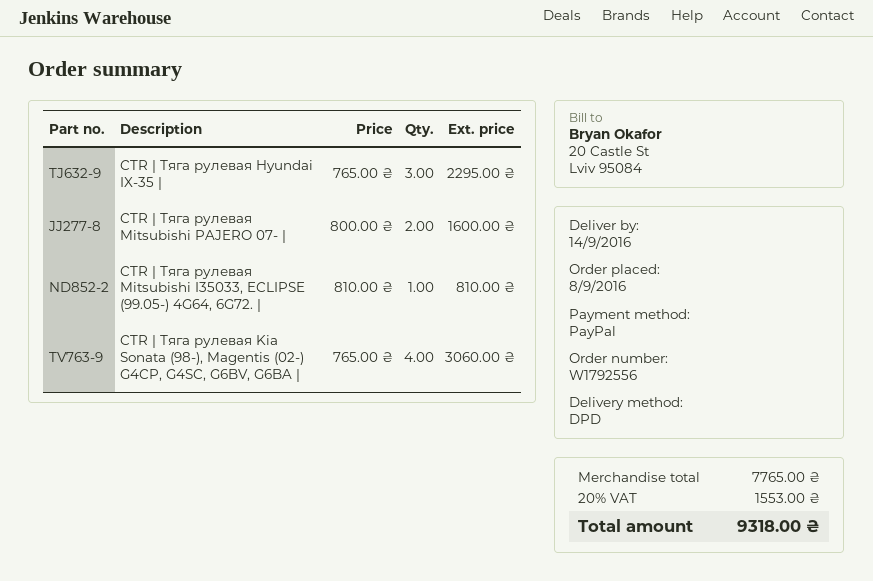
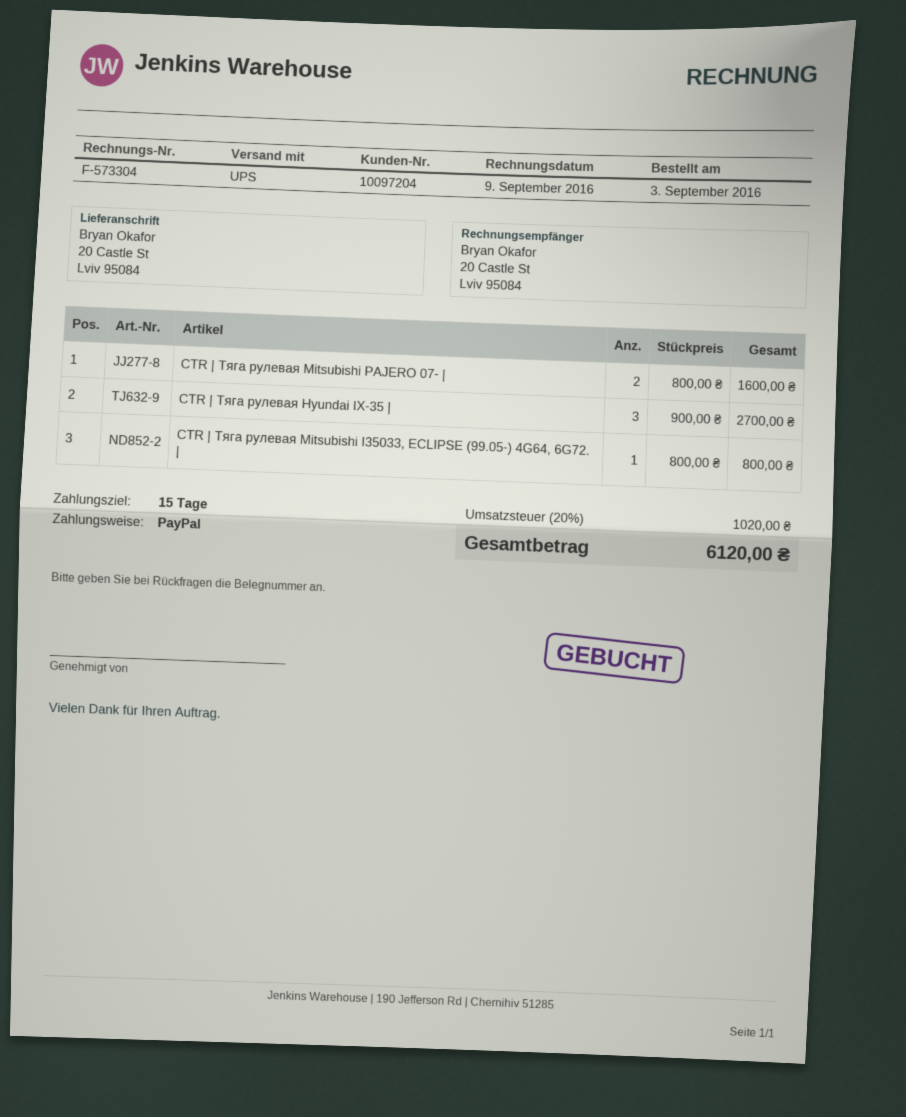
order date: 2016-09-08 -> 2016-09-03
shipping method: DPD -> UPS
CTR | Тяга рулевая Hyundai IX-35 |: 3 x 765.00 = 2295.00 -> 3 x 900.00 = 2700.00
CTR | Тяга рулевая Mitsubishi I35033, ECLIPSE (99.05-) 4G64, 6G72. |: 1 x 810.00 = 810.00 -> 1 x 800.00 = 800.00
CTR | Тяга рулевая Kia Sonata (98-), Magentis (02-) G4CP, G4SC, G6BV, G6BA |: 4 x 765.00 = 3060.00 -> none
tax: 20% = 1553.00 -> 20% = 1020.00
total: 9318.00 -> 6120.00

